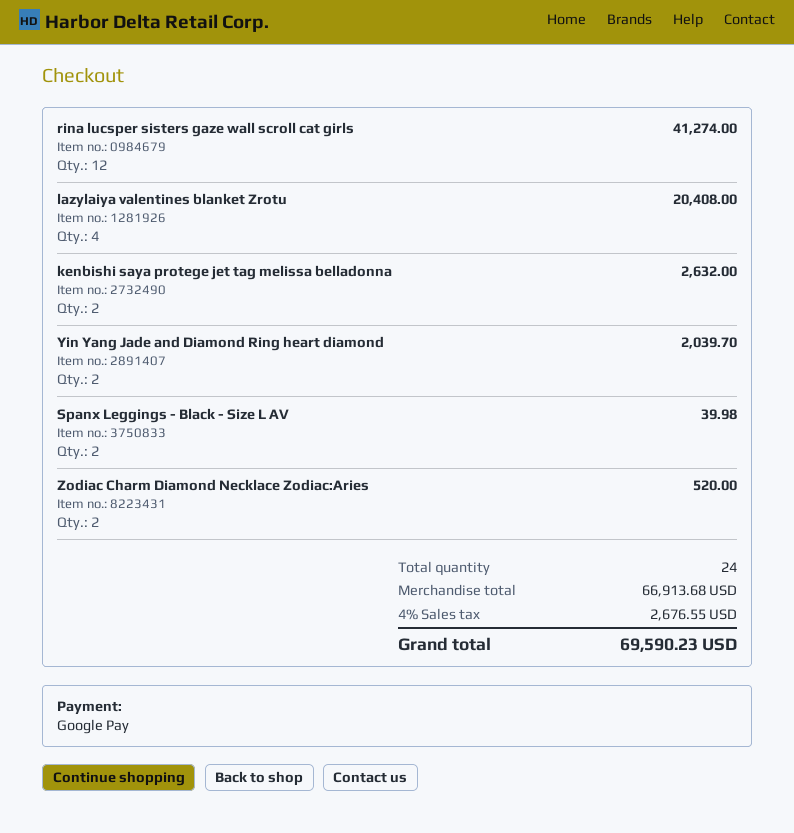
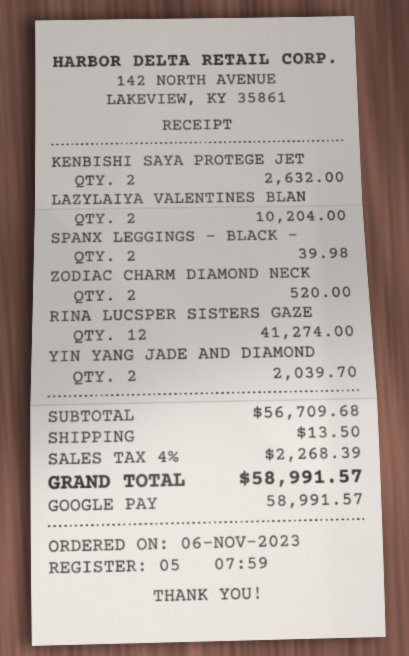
lazylaiya valentines blanket Zrotu: 4 for 20408.00 -> 2 for 10204.00
subtotal: 66913.68 -> 56709.68
shipping: none -> 13.50
tax: 4% = 2676.55 -> 4% = 2268.39
total: 69590.23 -> 58991.57

